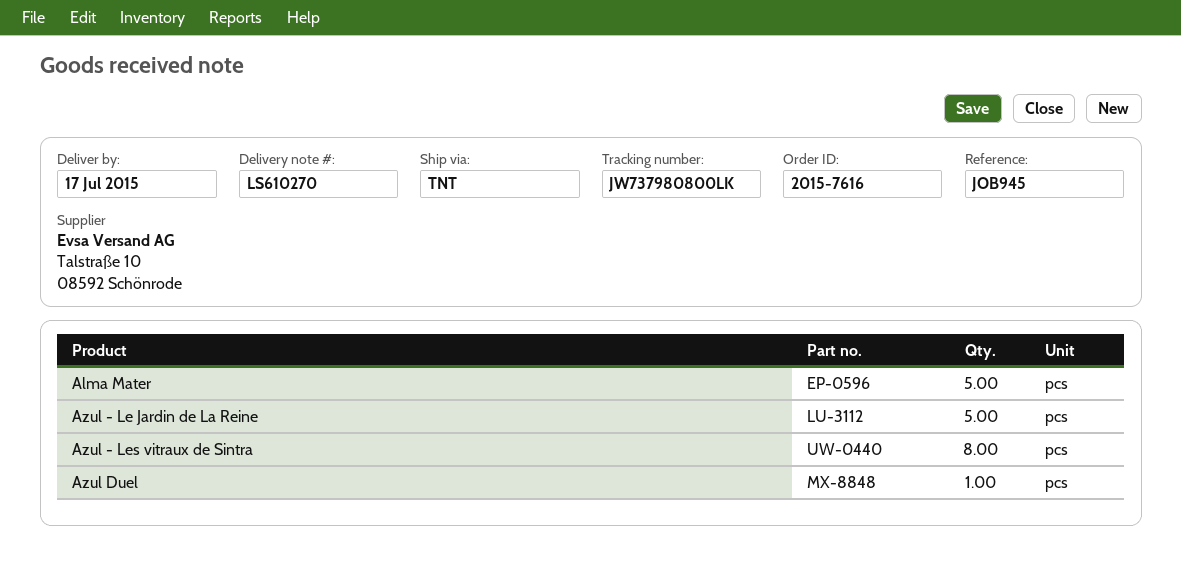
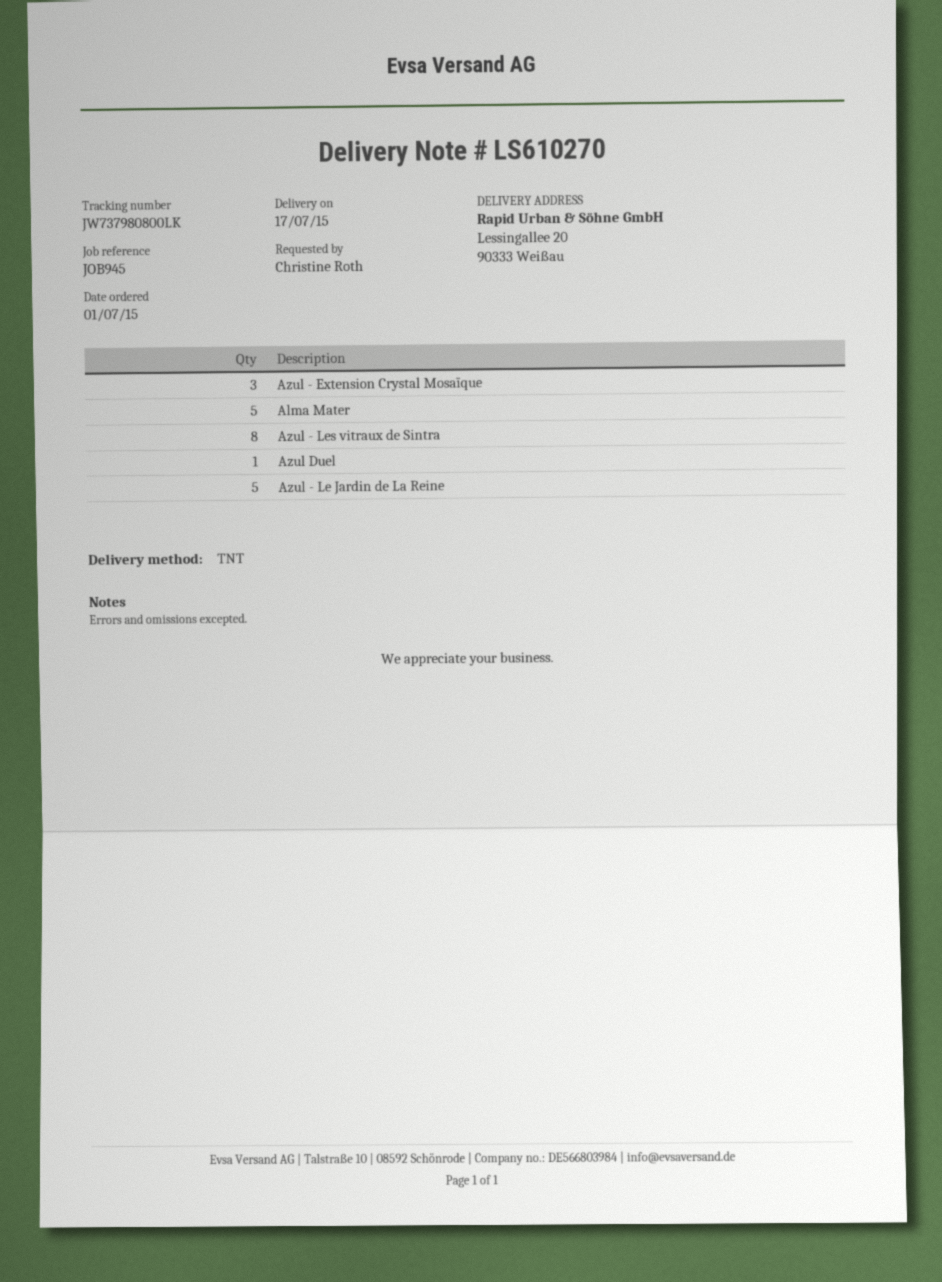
Azul - Extension Crystal Mosaïque: none -> 3

